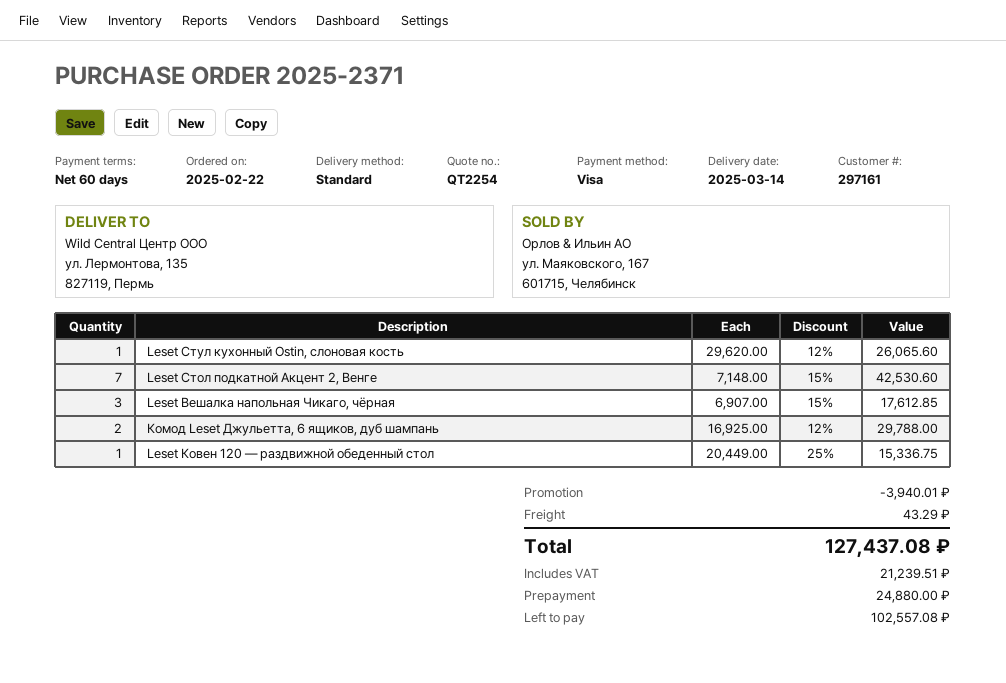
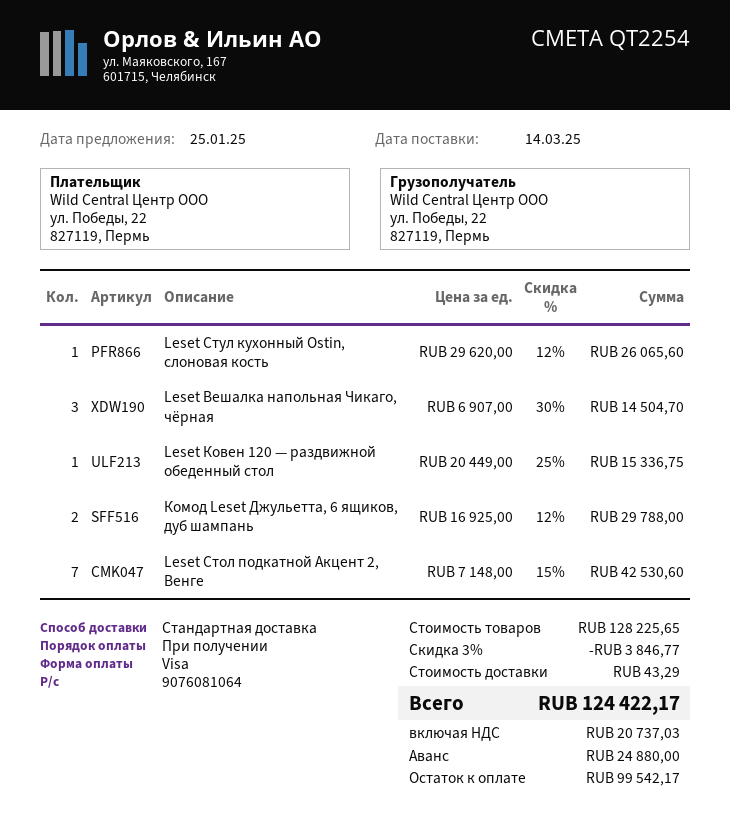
payment terms: 60 days -> on receipt
ship to: ул. Лермонтова, 135, 827119, Пермь -> ул. Победы, 22, 827119, Пермь
Leset Вешалка напольная Чикаго, чёрная: 3 x 6907.00 - 15% = 17612.85 -> 3 x 6907.00 - 30% = 14504.70
discount: 3940.01 -> 3846.77
tax: 21239.51 -> 20737.03
total: 127437.08 -> 124422.17
balance: 102557.08 -> 99542.17

